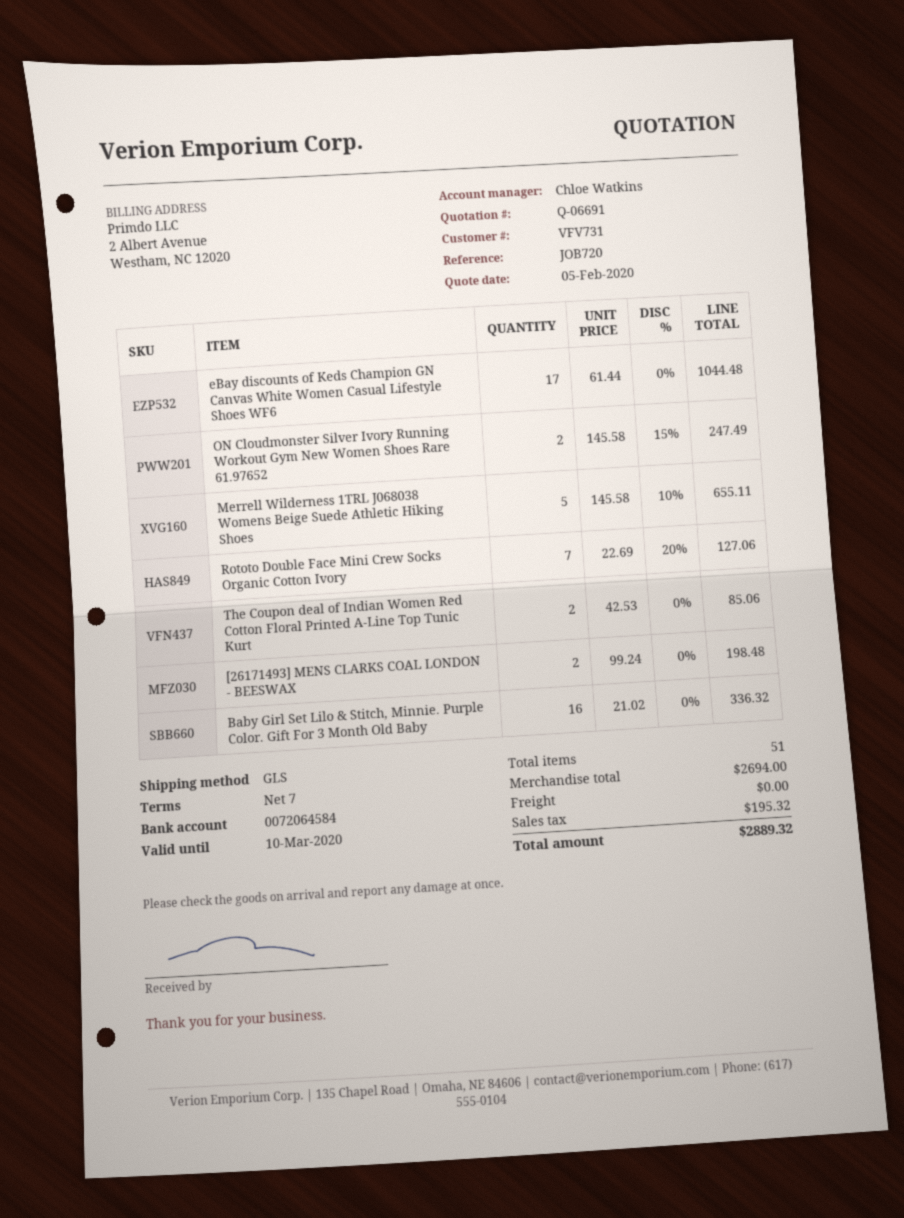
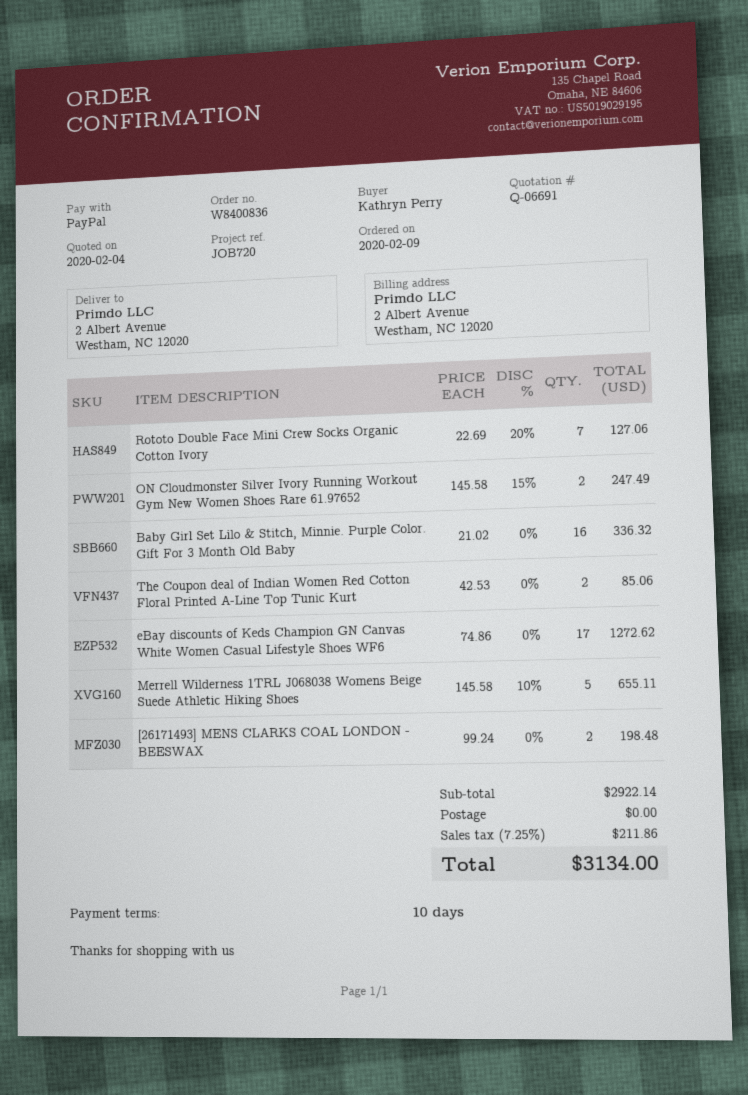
quote date: 2020-02-05 -> 2020-02-04
payment terms: 7 days -> 10 days
eBay discounts of Keds Champion GN Canvas White Women Casual Lifestyle Shoes WF6: 17 x 61.44 = 1044.48 -> 17 x 74.86 = 1272.62
subtotal: 2694.00 -> 2922.14
tax: 195.32 -> 211.86
total: 2889.32 -> 3134.00

